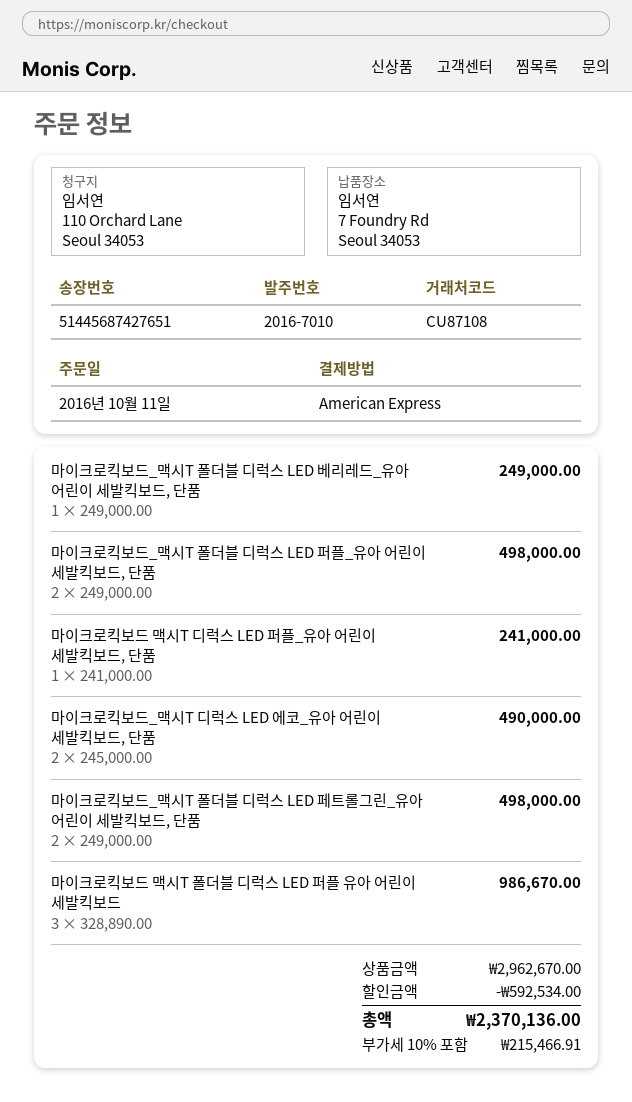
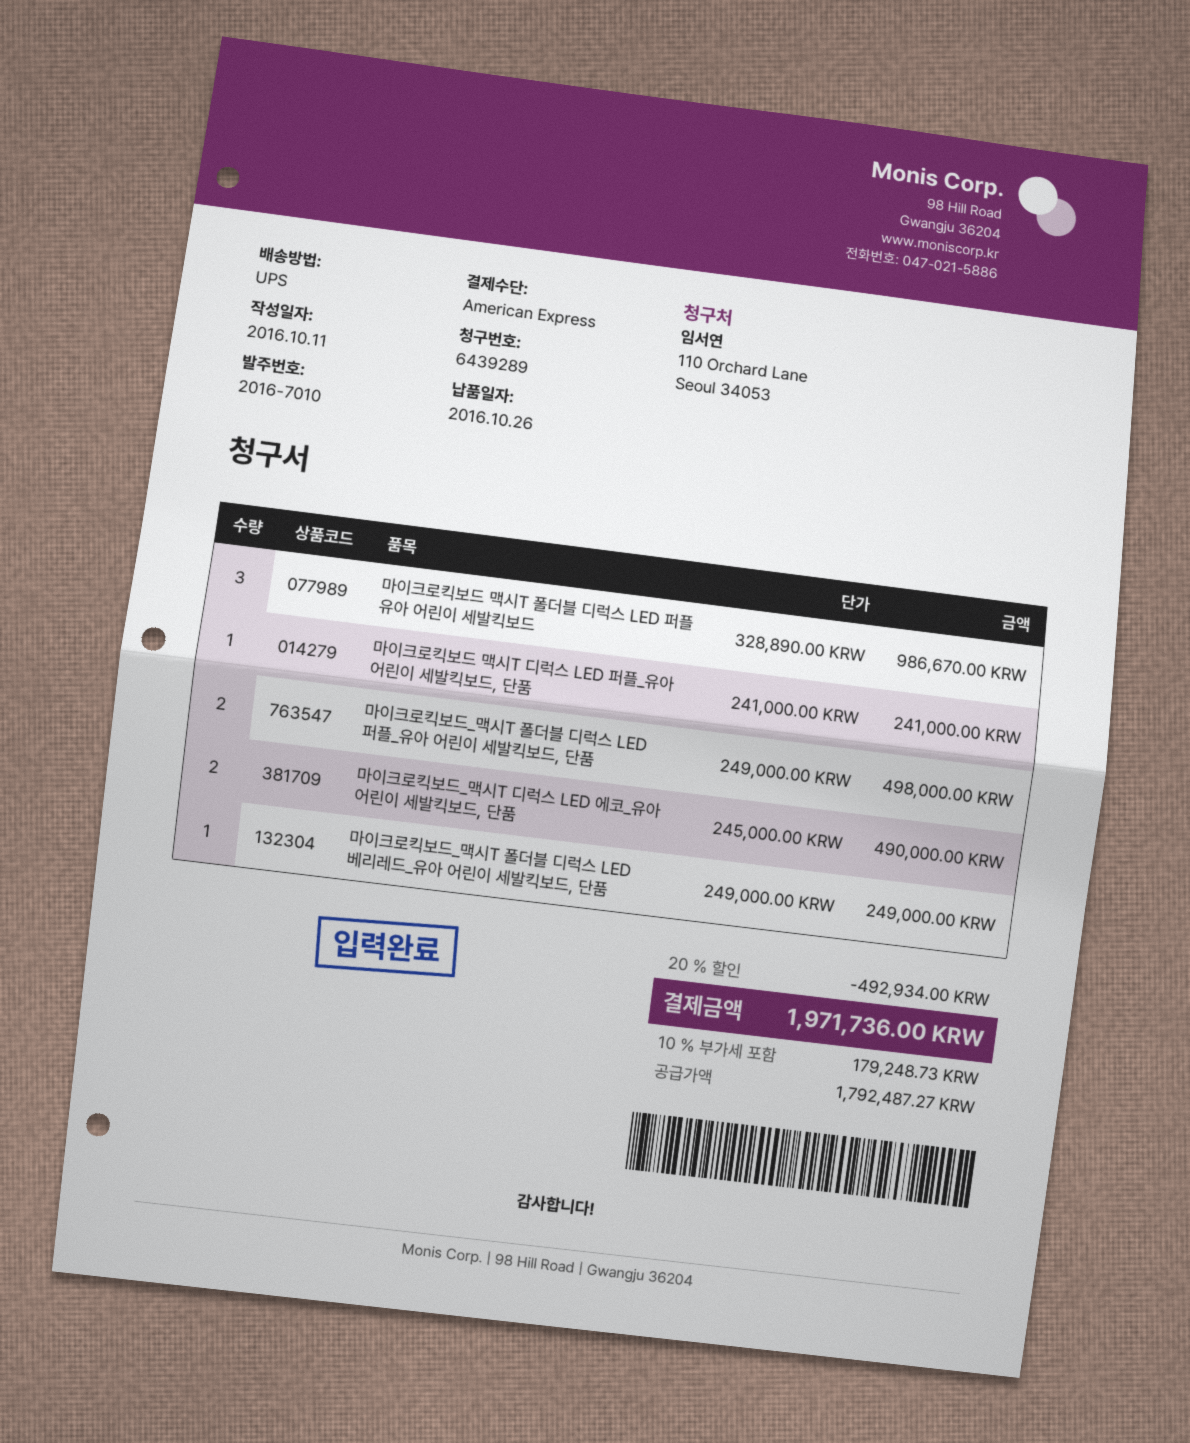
마이크로킥보드_맥시T 폴더블 디럭스 LED 페트롤그린_유아 어린이 세발킥보드, 단품: 2 x 249000.00 = 498000.00 -> none
discount: 592534.00 -> 492934.00
tax: 10% = 215466.91 -> 10% = 179248.73
total: 2370136.00 -> 1971736.00

